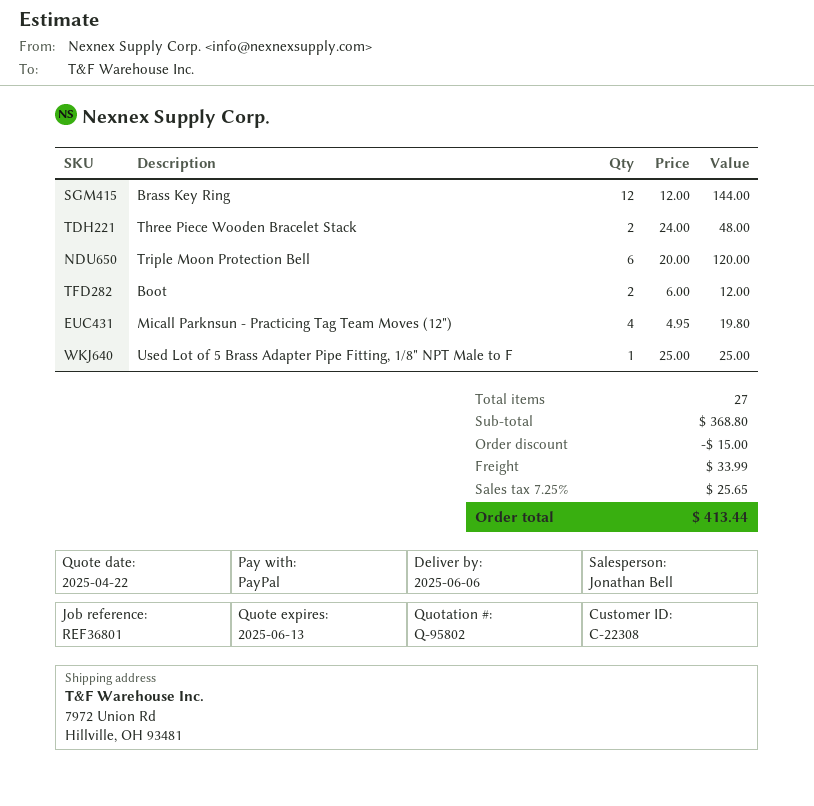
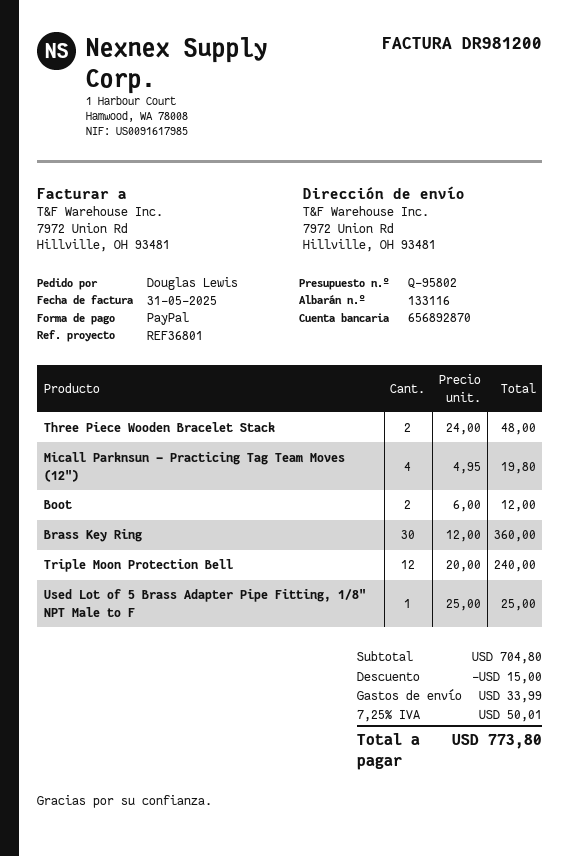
Brass Key Ring: 12 x 12.00 = 144.00 -> 30 x 12.00 = 360.00
Triple Moon Protection Bell: 6 x 20.00 = 120.00 -> 12 x 20.00 = 240.00
subtotal: 368.80 -> 704.80
tax: 7.25% = 25.65 -> 7.25% = 50.01
total: 413.44 -> 773.80

